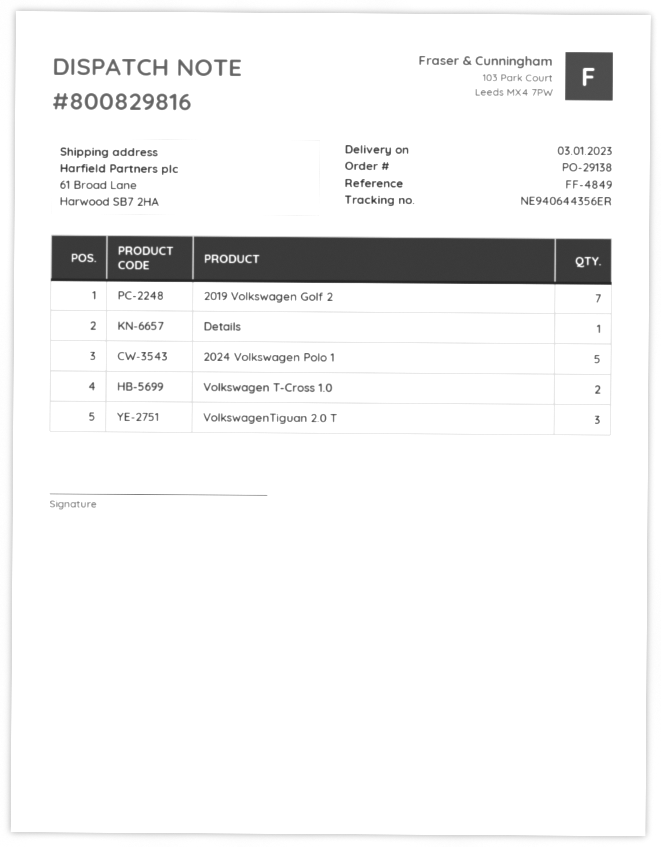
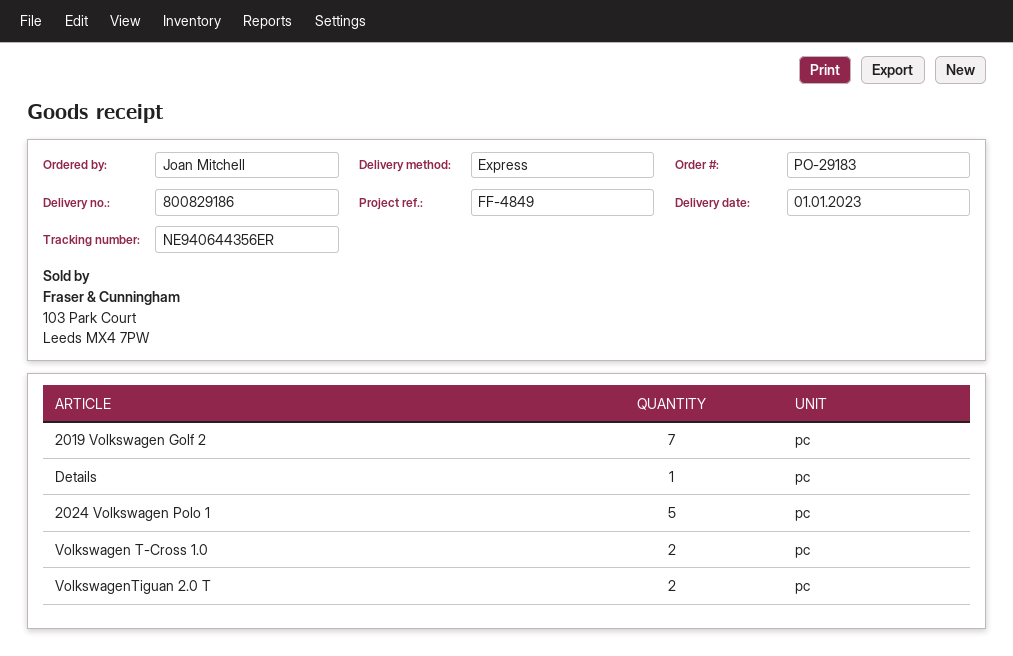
order number: PO-29138 -> PO-29183
delivery note number: 800829816 -> 800829186
delivery date: 2023-01-03 -> 2023-01-01
VolkswagenTiguan 2.0 T: 3 -> 2

